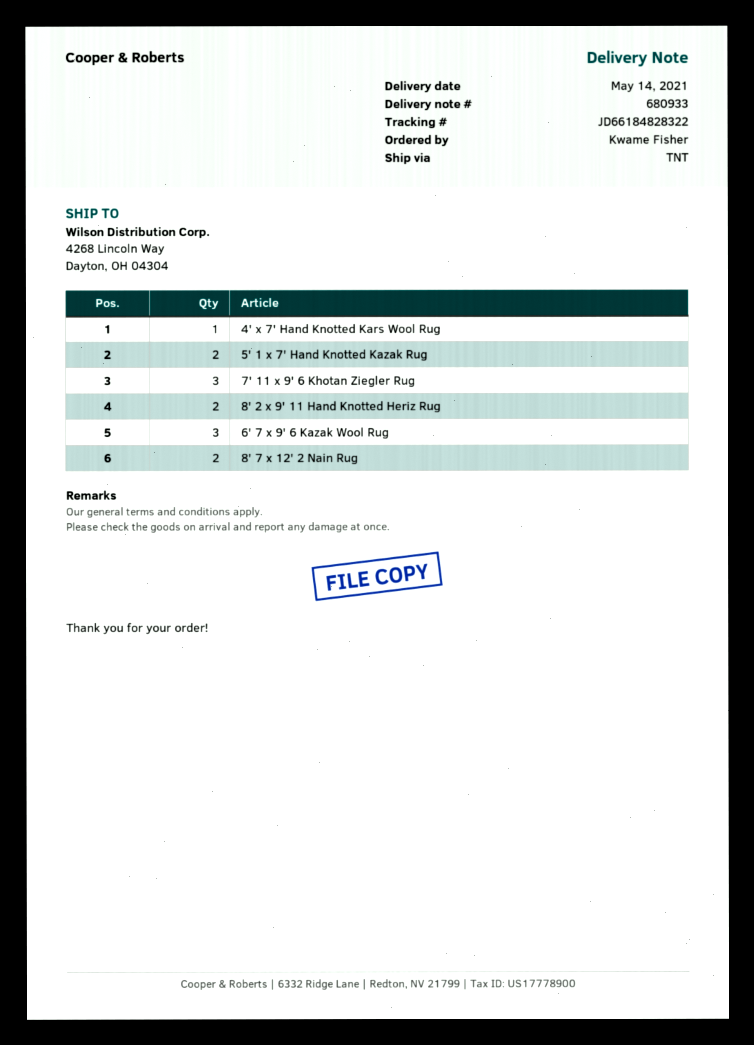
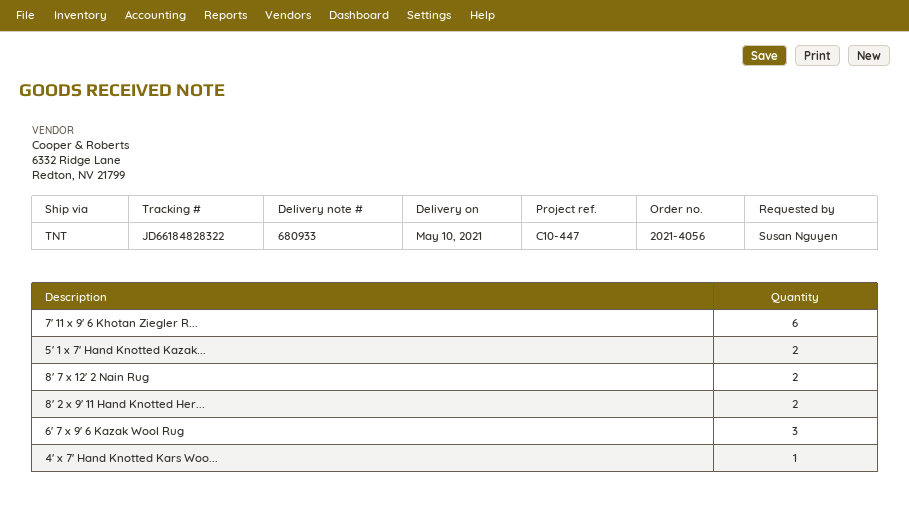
delivery date: 2021-05-14 -> 2021-05-10
ordered by: Kwame Fisher -> Susan Nguyen
7' 11 x 9' 6 Khotan Ziegler Rug: 3 -> 6

